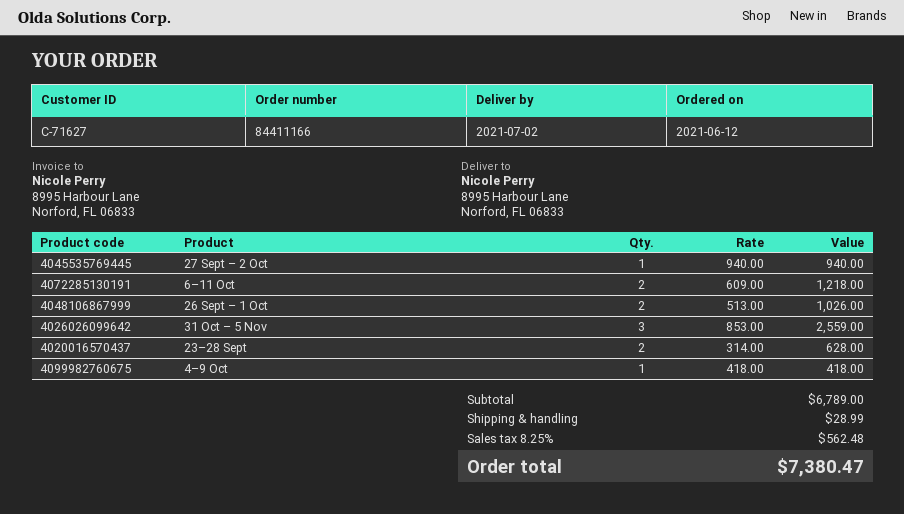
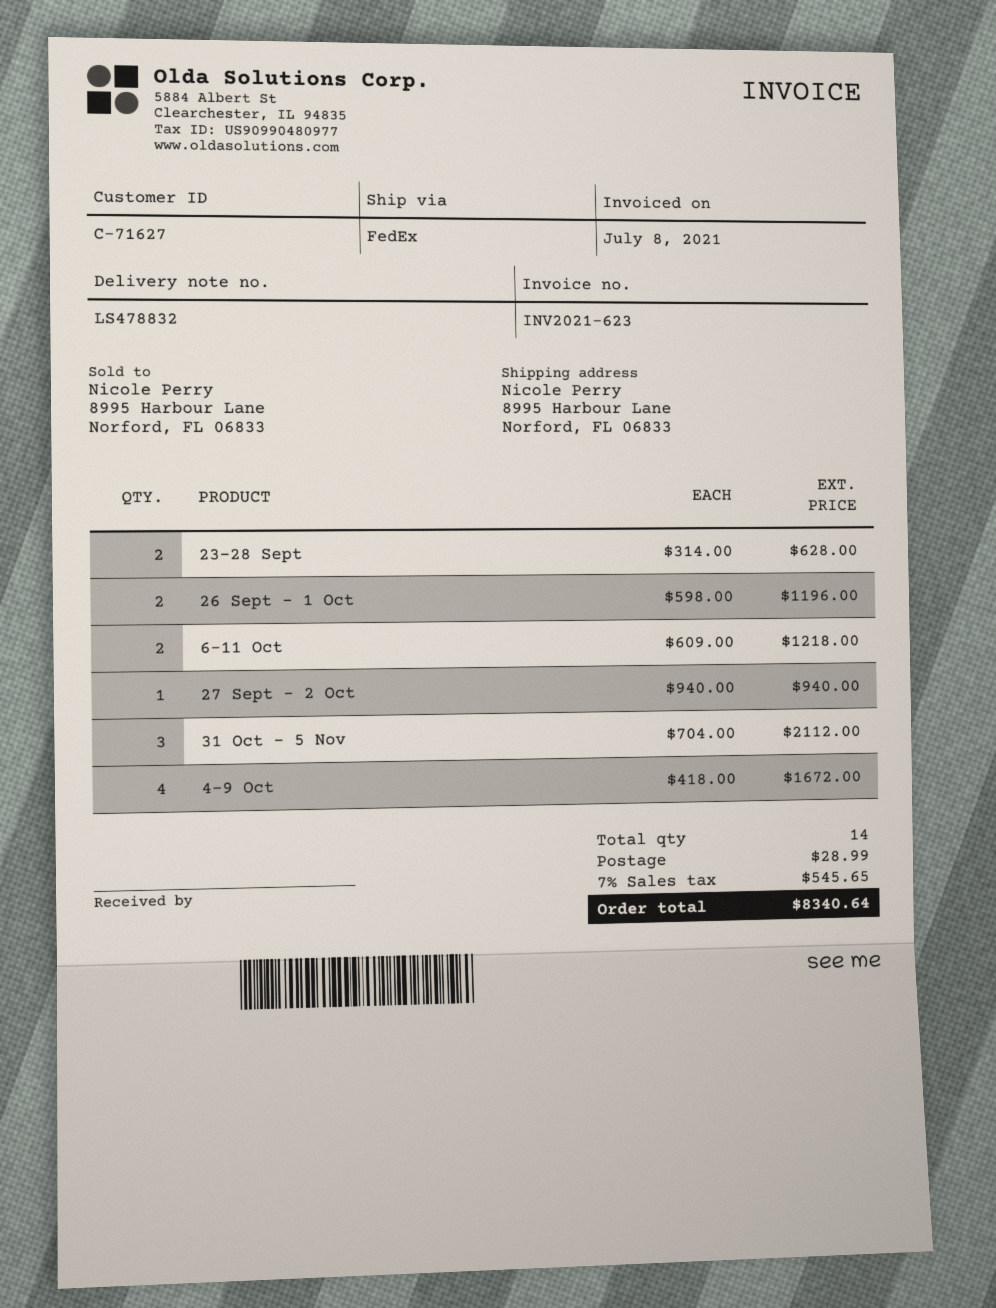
26 Sept – 1 Oct: 2 x 513.00 = 1026.00 -> 2 x 598.00 = 1196.00
31 Oct – 5 Nov: 3 x 853.00 = 2559.00 -> 3 x 704.00 = 2112.00
4–9 Oct: 1 x 418.00 = 418.00 -> 4 x 418.00 = 1672.00
tax: 8.25% = 562.48 -> 7% = 545.65
total: 7380.47 -> 8340.64

